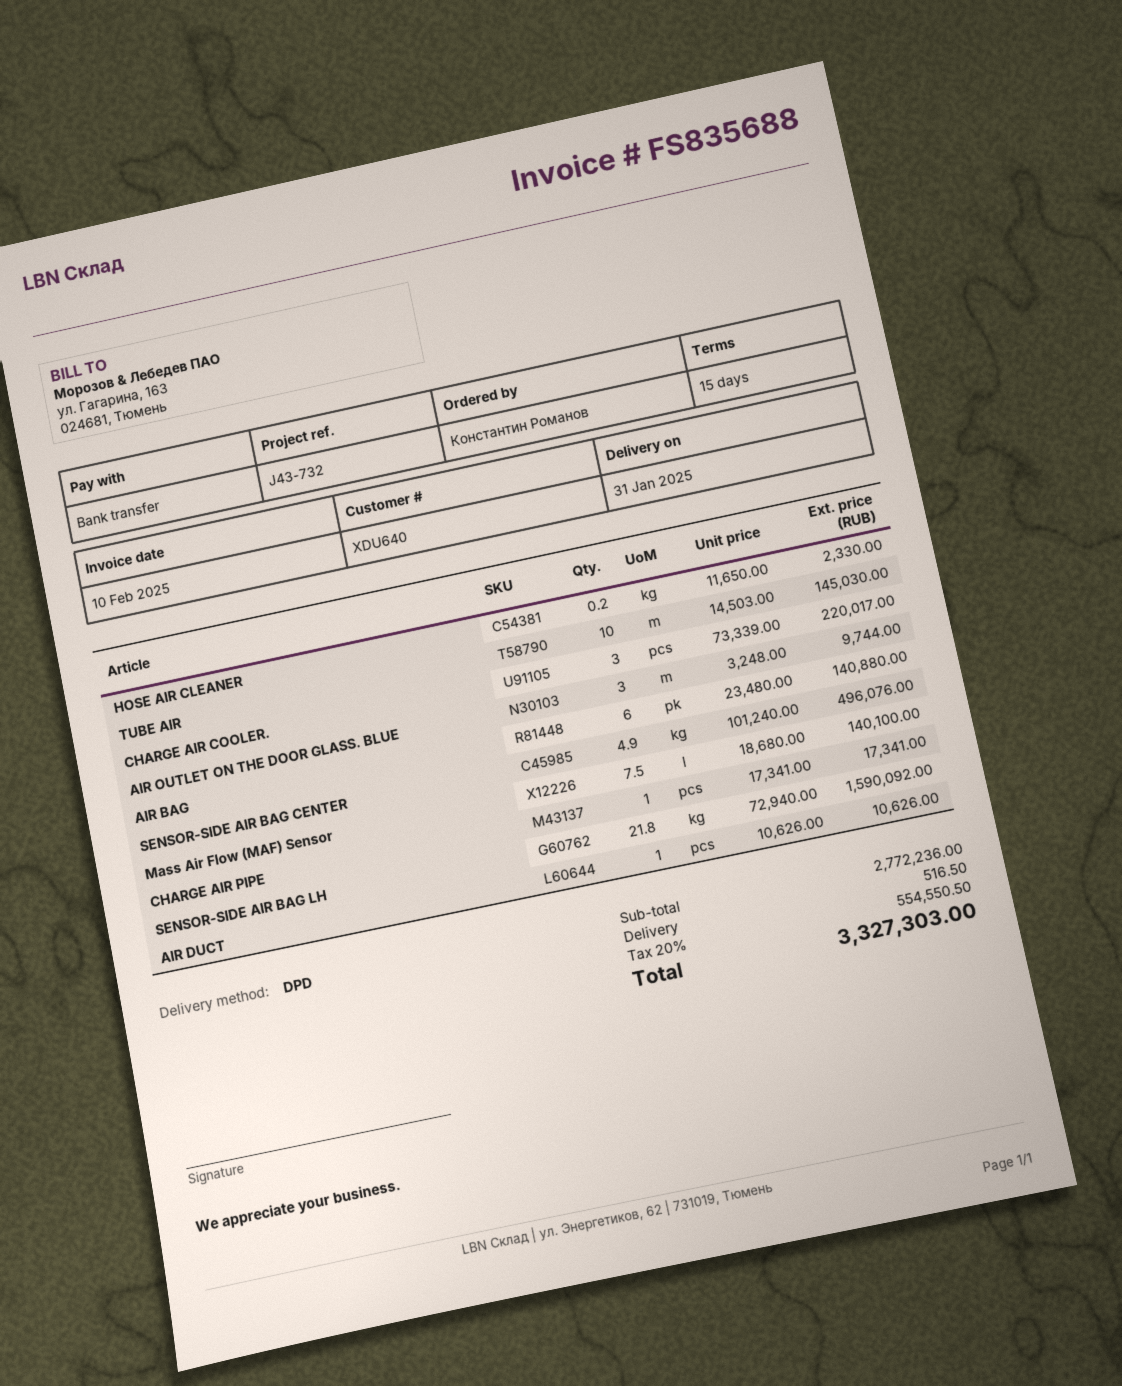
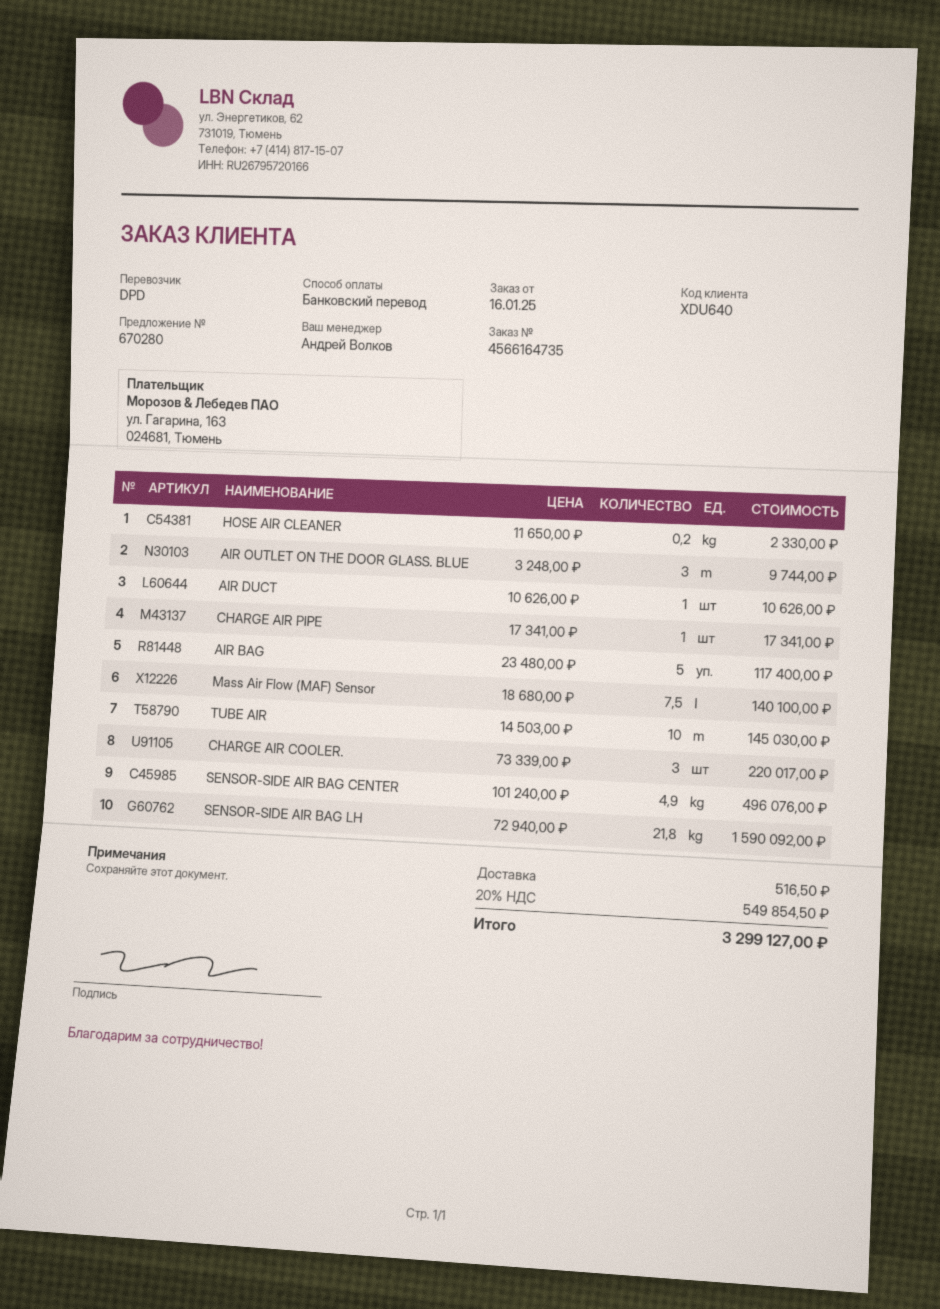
AIR BAG: 6 x 23480.00 = 140880.00 -> 5 x 23480.00 = 117400.00
tax: 20% = 554550.50 -> 20% = 549854.50
total: 3327303.00 -> 3299127.00

